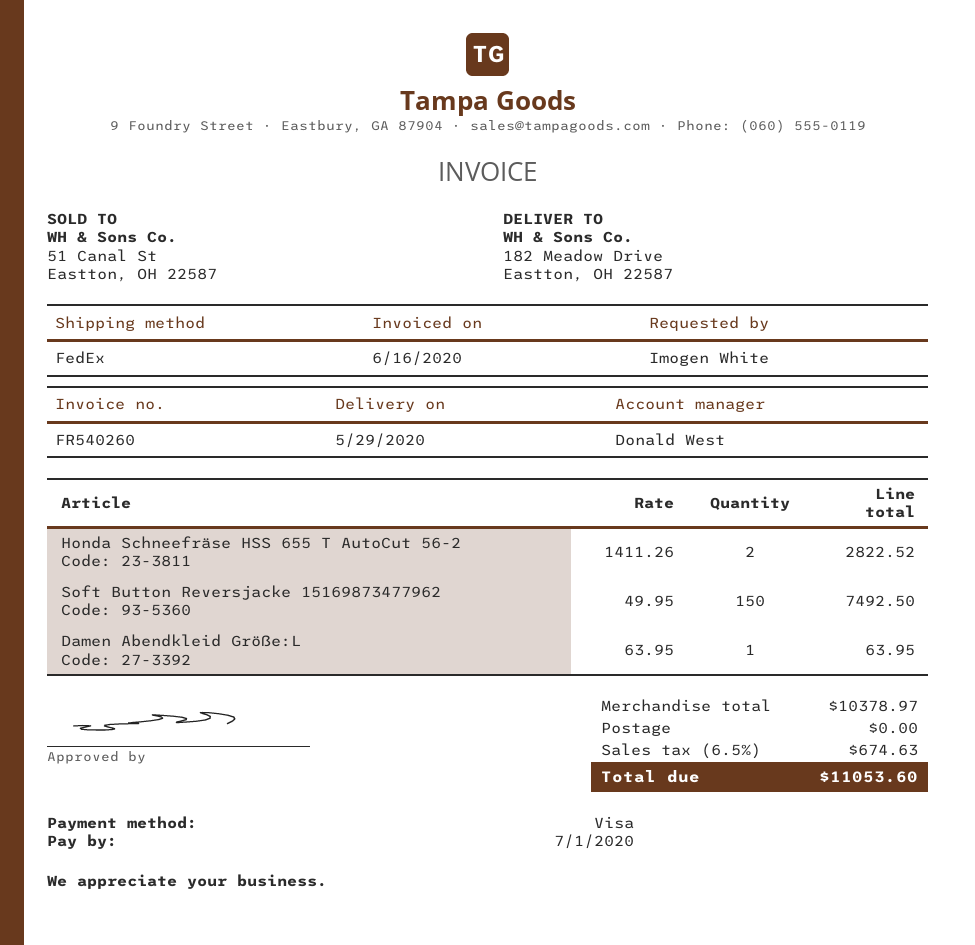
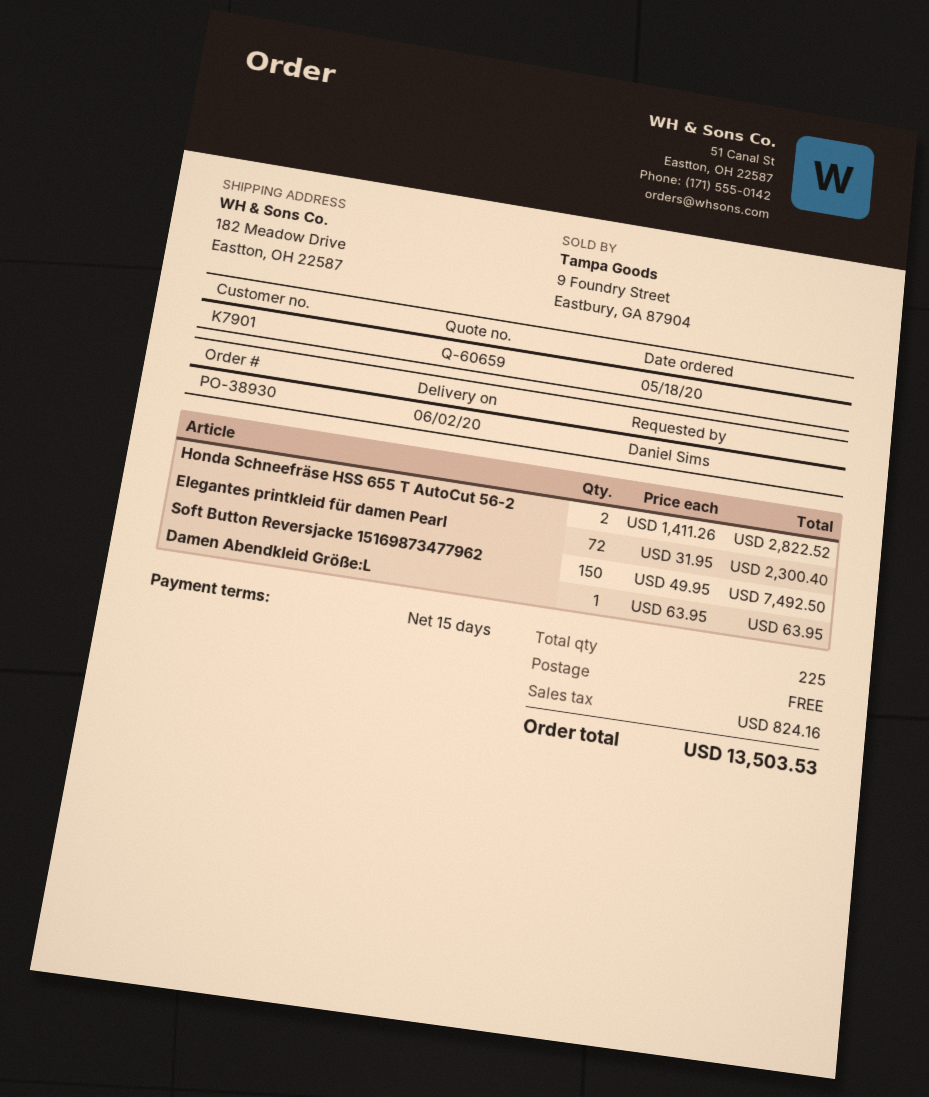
delivery date: 2020-05-29 -> 2020-06-02
ordered by: Imogen White -> Daniel Sims
Elegantes printkleid für damen Pearl: none -> 72 x 31.95 = 2300.40
tax: 674.63 -> 824.16
total: 11053.60 -> 13503.53

